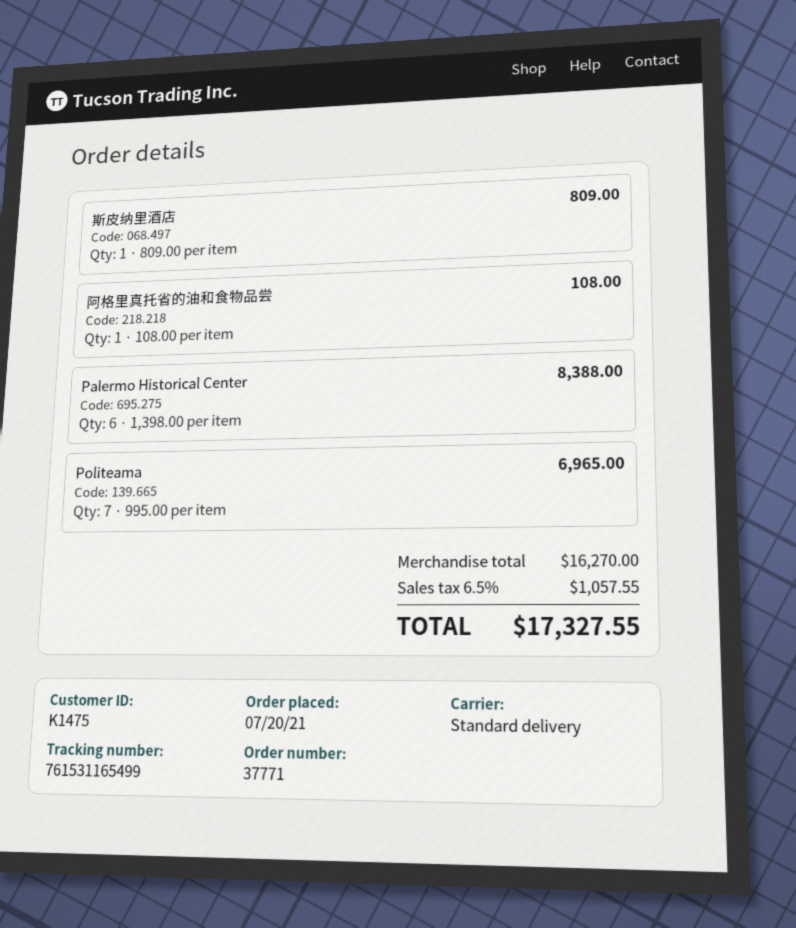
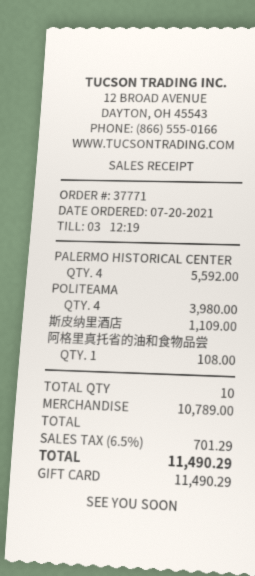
斯皮纳里酒店: 1 for 809.00 -> 1 for 1109.00
Palermo Historical Center: 6 for 8388.00 -> 4 for 5592.00
Politeama: 7 for 6965.00 -> 4 for 3980.00
subtotal: 16270.00 -> 10789.00
tax: 6.5% = 1057.55 -> 6.5% = 701.29
total: 17327.55 -> 11490.29

